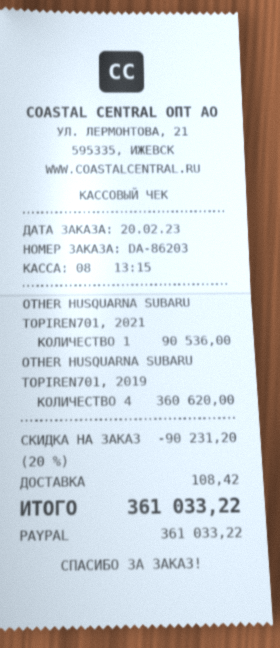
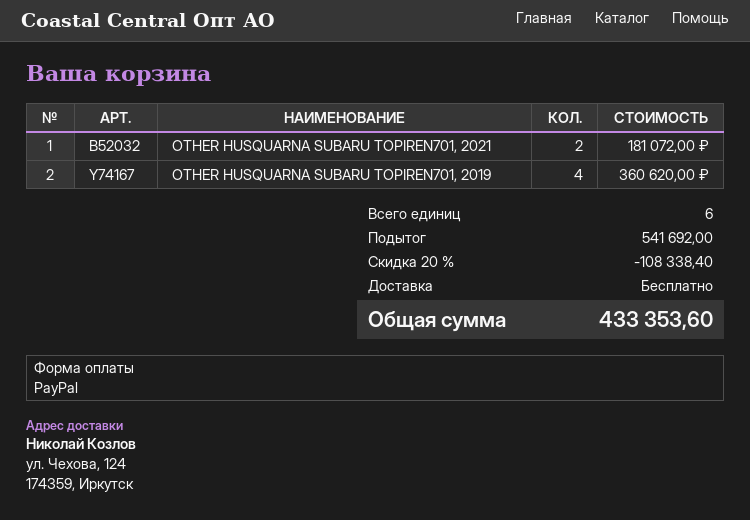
OTHER HUSQUARNA SUBARU TOPIREN701, 2021: 1 for 90536.00 -> 2 for 181072.00
discount: 20% = 90231.20 -> 20% = 108338.40
shipping: 108.42 -> 0.00
total: 361033.22 -> 433353.60

